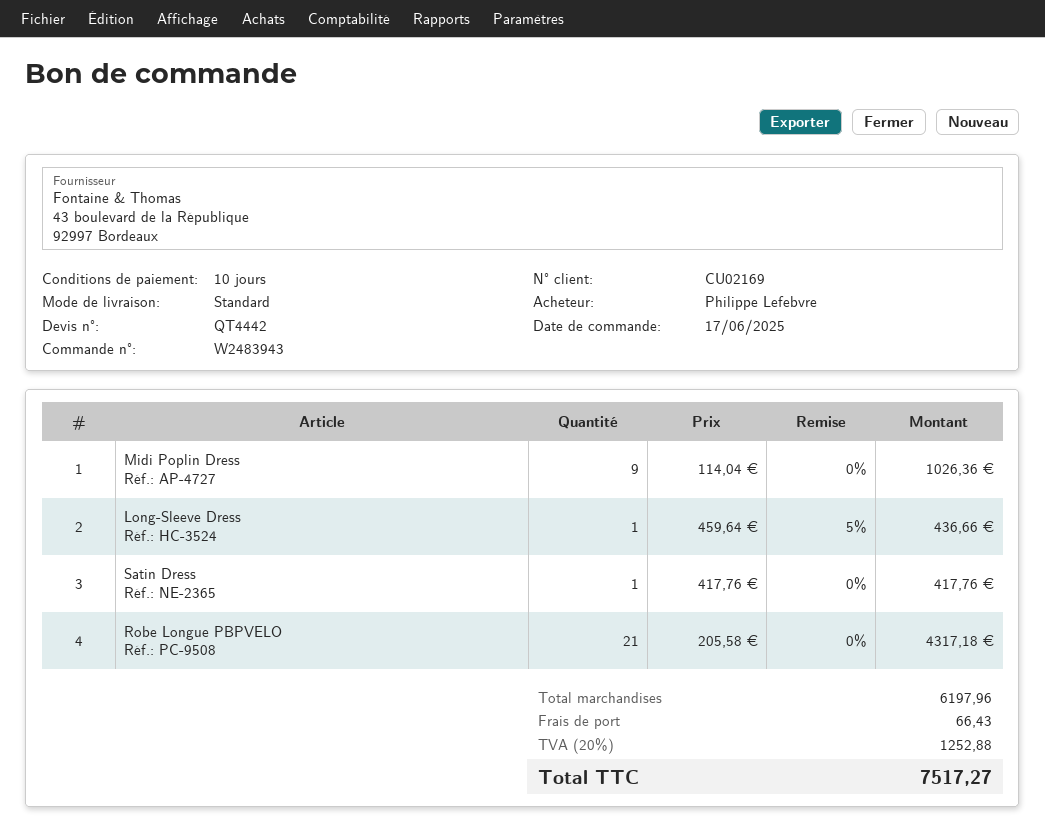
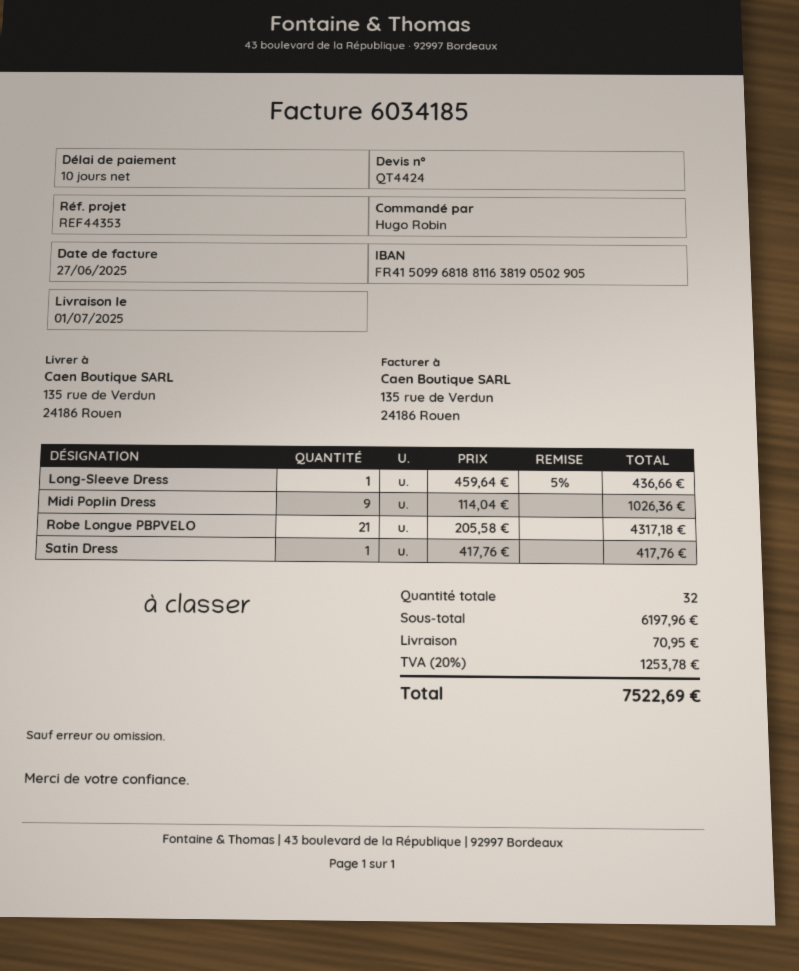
quote number: QT4442 -> QT4424
ordered by: Philippe Lefebvre -> Hugo Robin
shipping: 66.43 -> 70.95
tax: 20% = 1252.88 -> 20% = 1253.78
total: 7517.27 -> 7522.69

